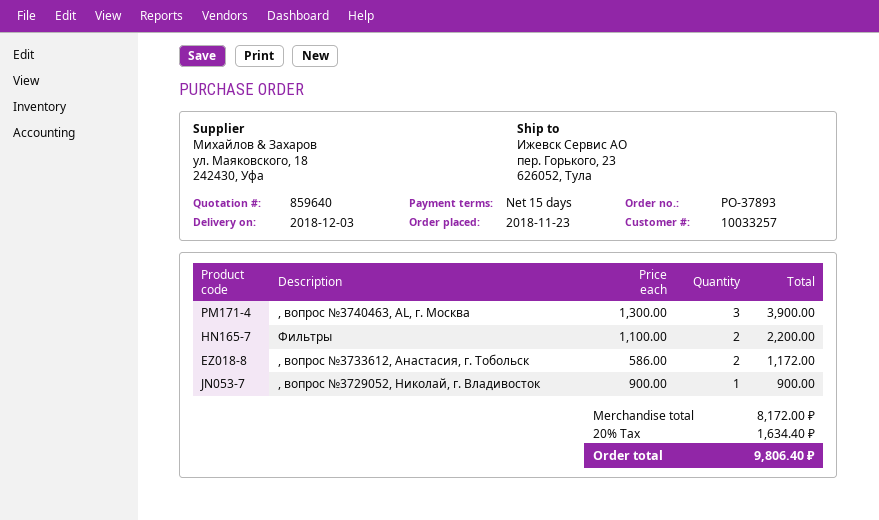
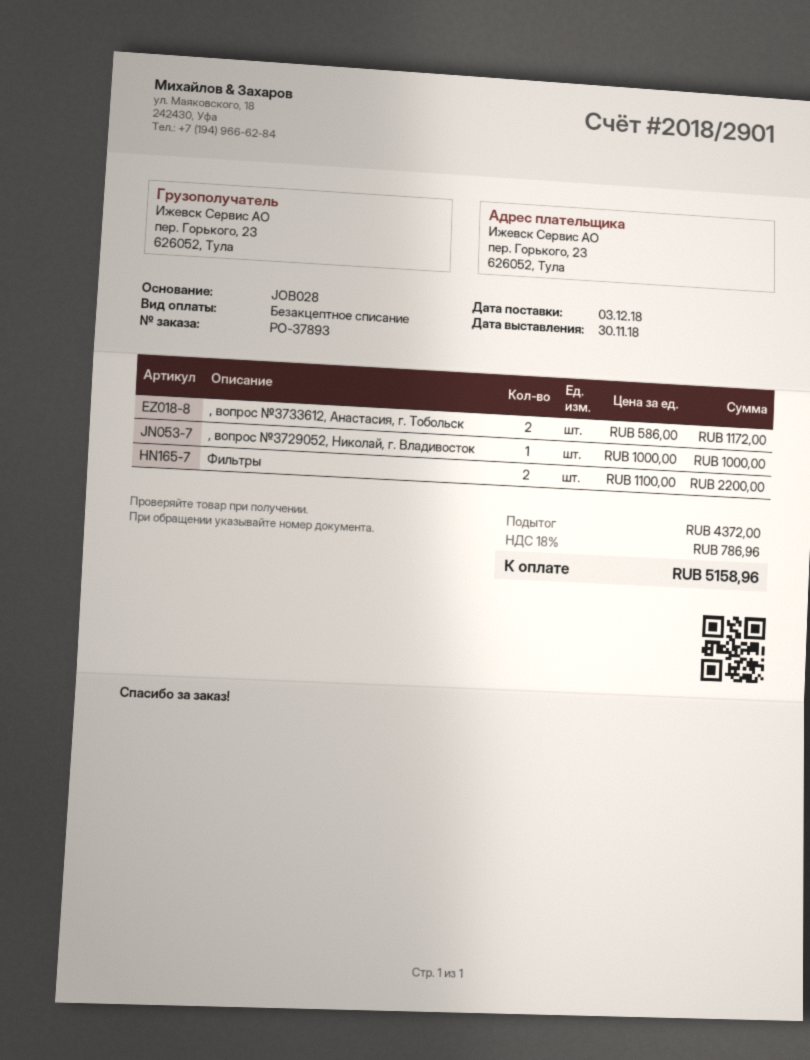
, вопрос №3740463, AL, г. Москва: 3 x 1300.00 = 3900.00 -> none
, вопрос №3729052, Николай, г. Владивосток: 1 x 900.00 = 900.00 -> 1 x 1000.00 = 1000.00
subtotal: 8172.00 -> 4372.00
tax: 20% = 1634.40 -> 18% = 786.96
total: 9806.40 -> 5158.96

